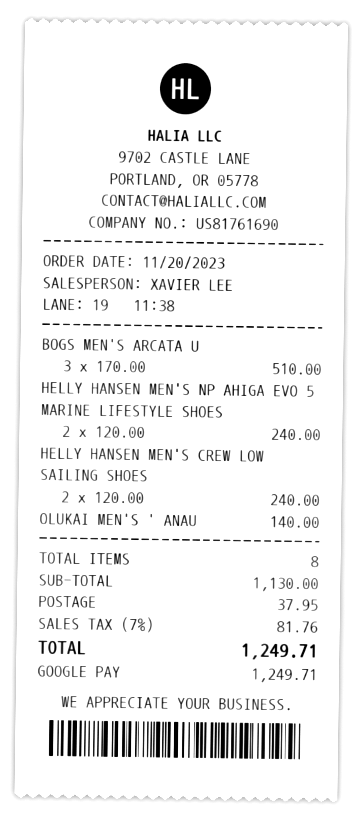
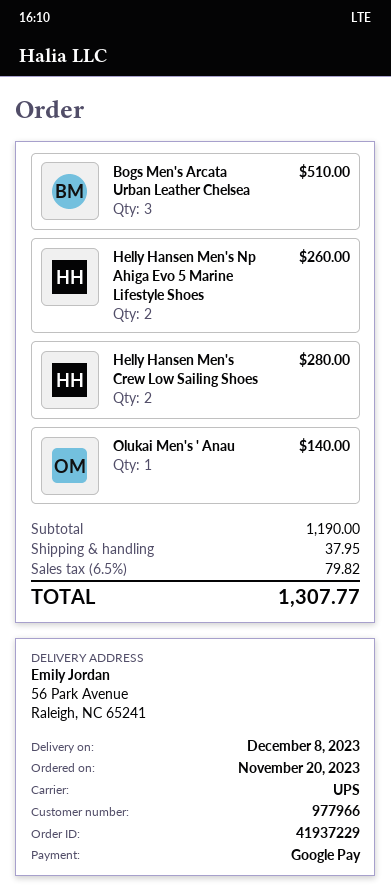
HELLY HANSEN MEN'S NP AHIGA EVO 5 MARINE LIFESTYLE SHOES: 2 for 240.00 -> 2 for 260.00
HELLY HANSEN MEN'S CREW LOW SAILING SHOES: 2 for 240.00 -> 2 for 280.00
subtotal: 1130.00 -> 1190.00
tax: 7% = 81.76 -> 6.5% = 79.82
total: 1249.71 -> 1307.77

